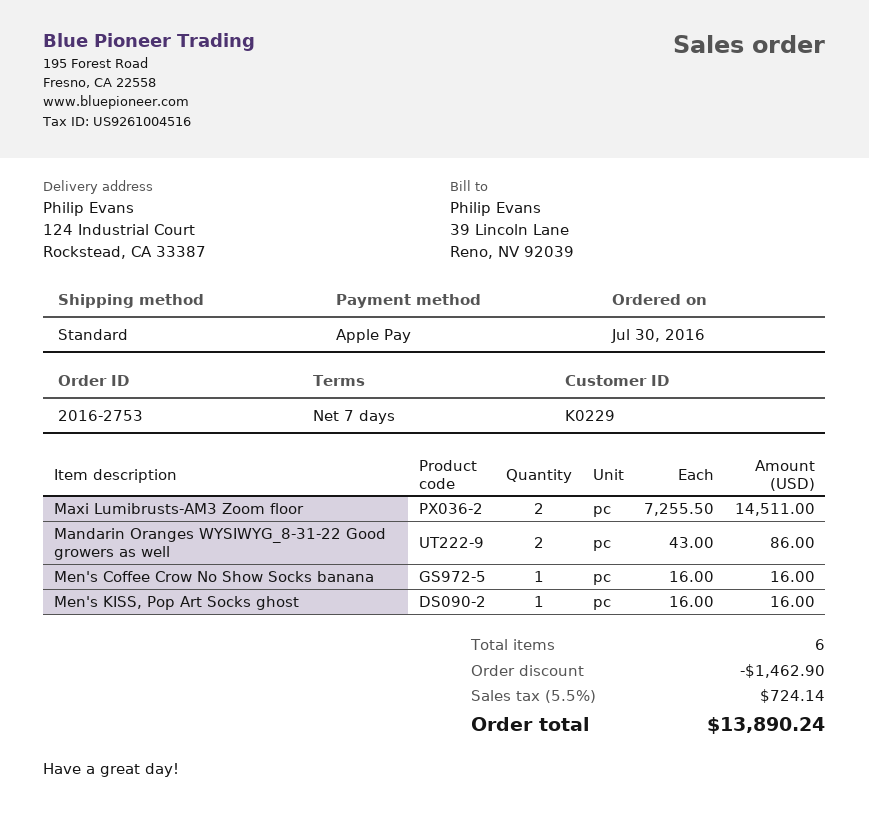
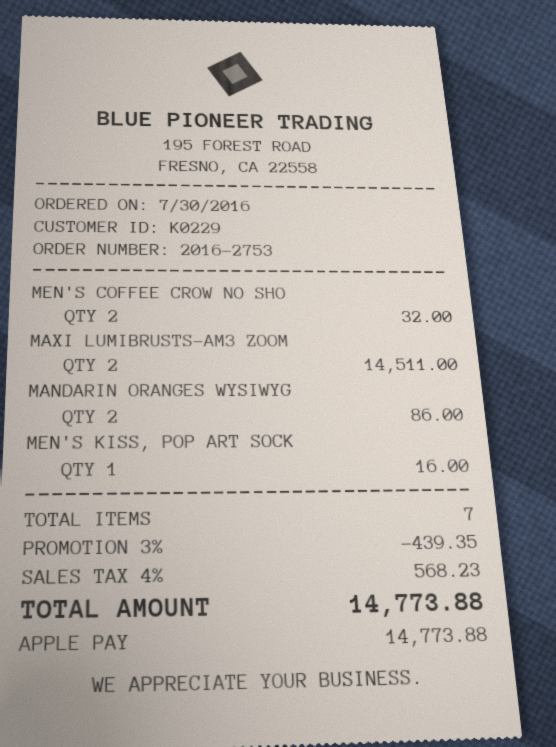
Men's Coffee Crow No Show Socks banana: 1 for 16.00 -> 2 for 32.00
total quantity: 6 -> 7
discount: 1462.90 -> 439.35
tax: 5.5% = 724.14 -> 4% = 568.23
total: 13890.24 -> 14773.88

